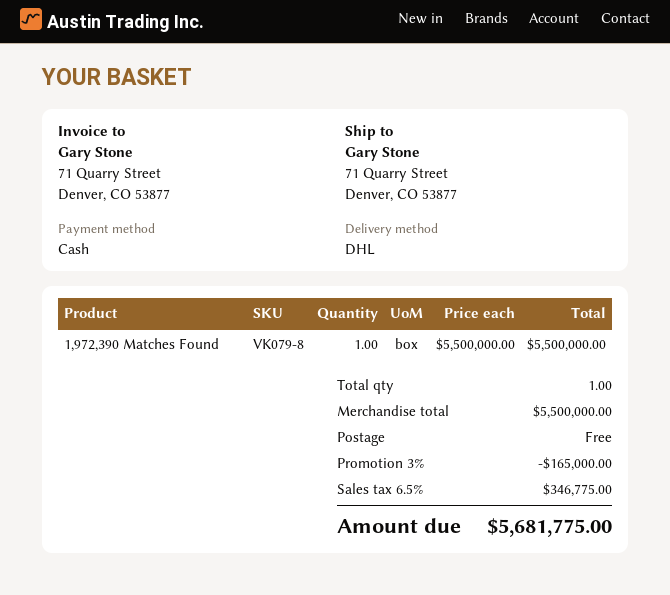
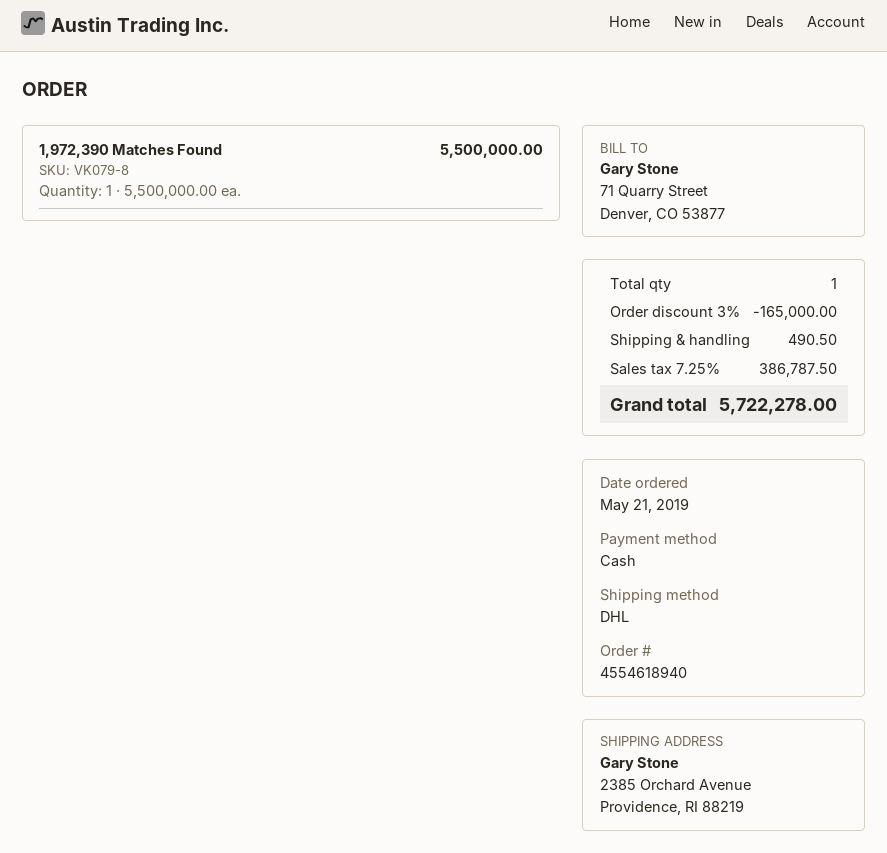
ship to: 71 Quarry Street, Denver, CO 53877 -> 2385 Orchard Avenue, Providence, RI 88219
shipping: 0.00 -> 490.50
tax: 6.5% = 346775.00 -> 7.25% = 386787.50
total: 5681775.00 -> 5722278.00

